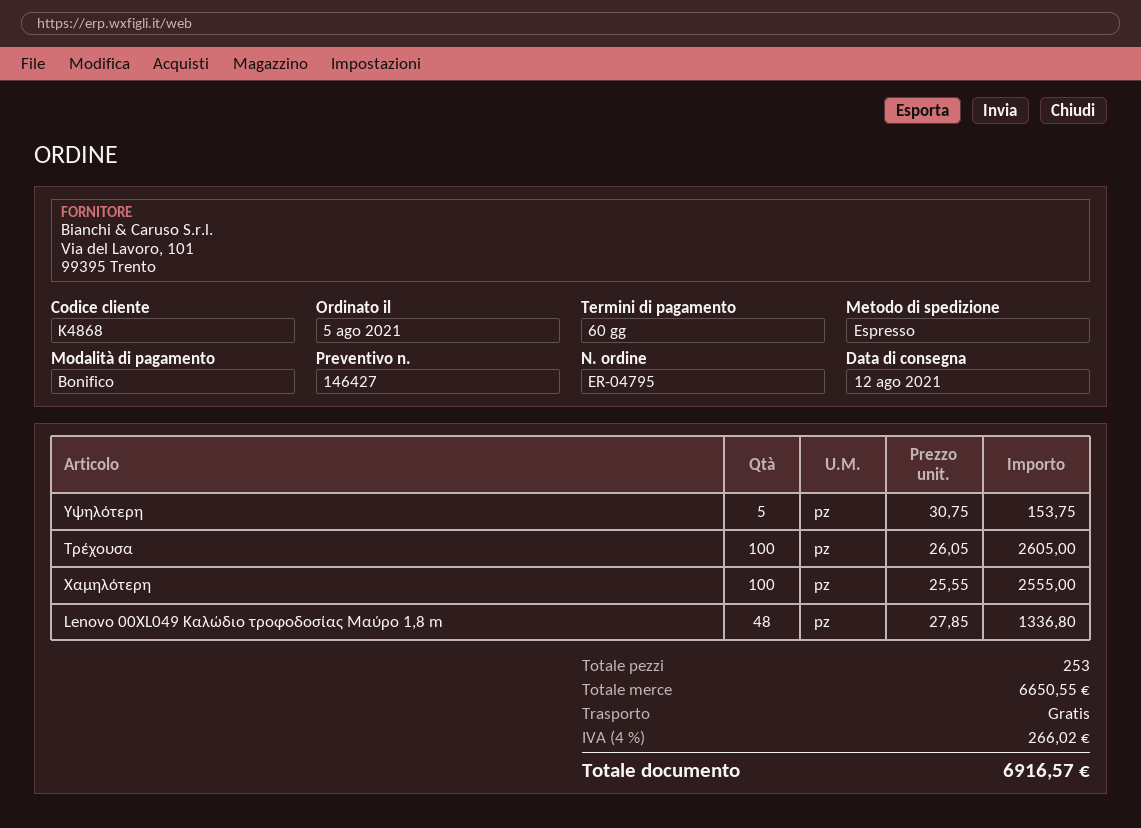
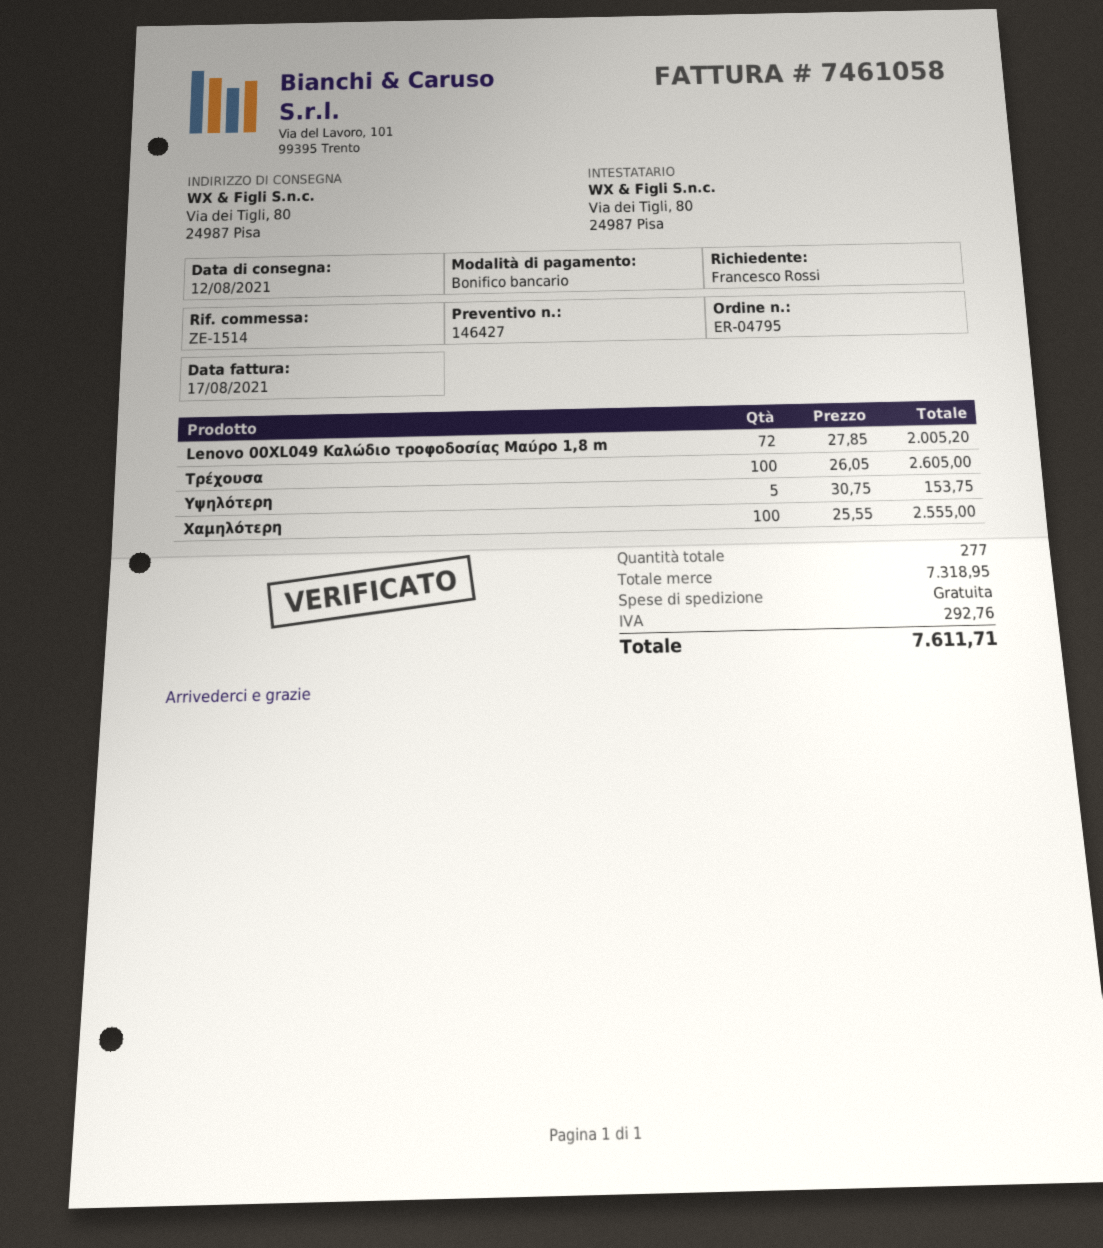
Lenovo 00XL049 Καλώδιο τροφοδοσίας Μαύρο 1,8 m: 48 x 27.85 = 1336.80 -> 72 x 27.85 = 2005.20
total quantity: 253 -> 277
subtotal: 6650.55 -> 7318.95
tax: 266.02 -> 292.76
total: 6916.57 -> 7611.71

